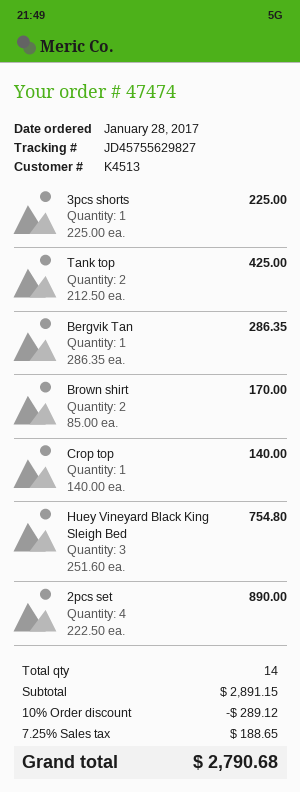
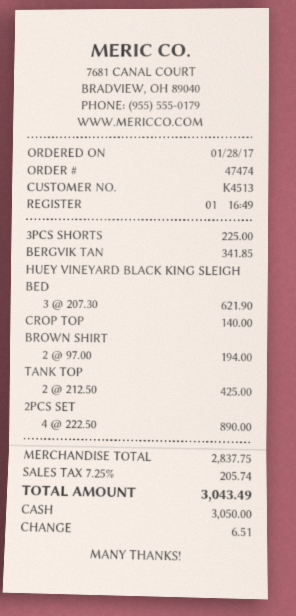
Bergvik Tan: 1 x 286.35 = 286.35 -> 1 x 341.85 = 341.85
Brown shirt: 2 x 85.00 = 170.00 -> 2 x 97.00 = 194.00
Huey Vineyard Black King Sleigh Bed: 3 x 251.60 = 754.80 -> 3 x 207.30 = 621.90
subtotal: 2891.15 -> 2837.75
discount: 10% = 289.12 -> none
tax: 7.25% = 188.65 -> 7.25% = 205.74
total: 2790.68 -> 3043.49

